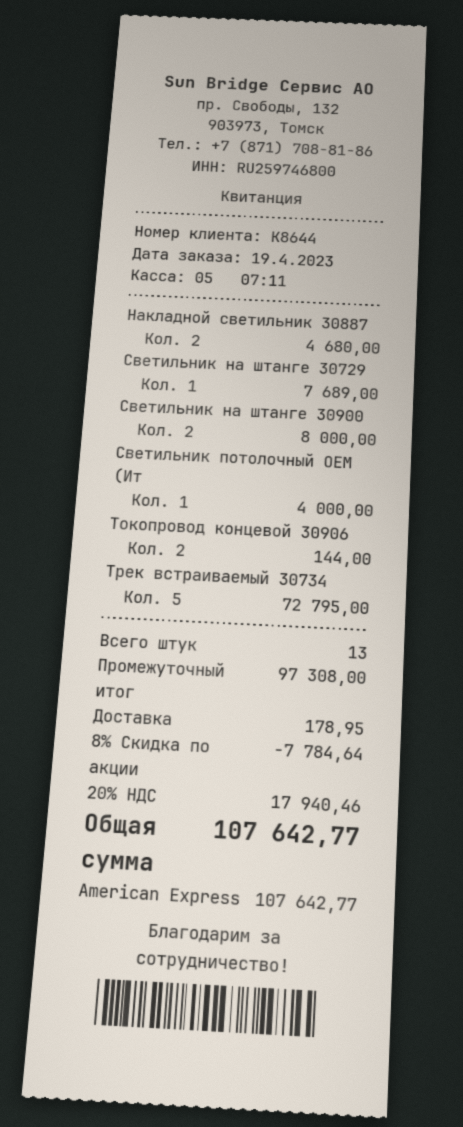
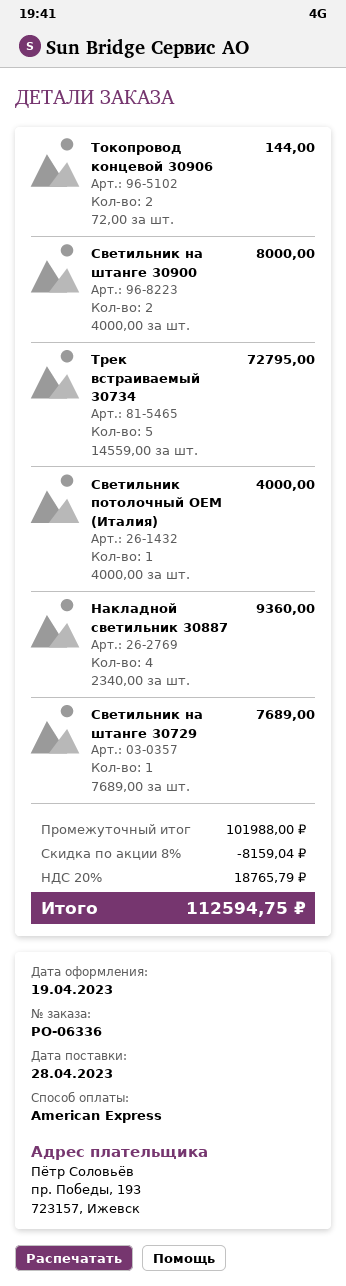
Накладной светильник 30887: 2 for 4680.00 -> 4 for 9360.00
subtotal: 97308.00 -> 101988.00
discount: 8% = 7784.64 -> 8% = 8159.04
shipping: 178.95 -> none
tax: 20% = 17940.46 -> 20% = 18765.79
total: 107642.77 -> 112594.75

